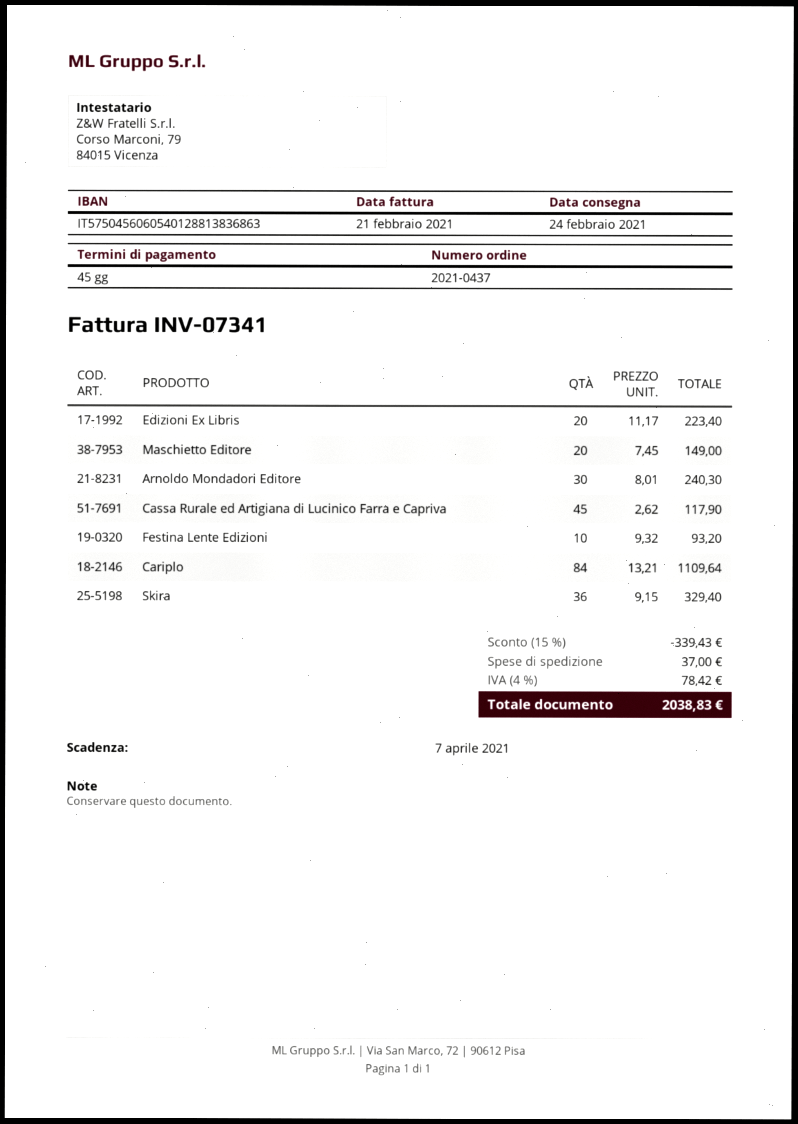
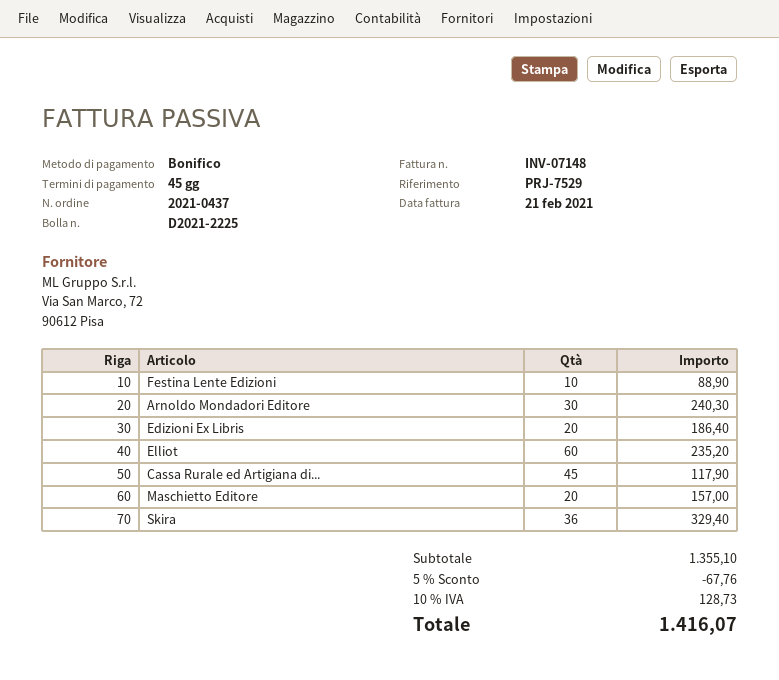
invoice number: INV-07341 -> INV-07148
Edizioni Ex Libris: 20 for 223.40 -> 20 for 186.40
Maschietto Editore: 20 for 149.00 -> 20 for 157.00
Festina Lente Edizioni: 10 for 93.20 -> 10 for 88.90
Cariplo: 84 for 1109.64 -> none
Elliot: none -> 60 for 235.20
discount: 15% = 339.43 -> 5% = 67.76
shipping: 37.00 -> none
tax: 4% = 78.42 -> 10% = 128.73
total: 2038.83 -> 1416.07

